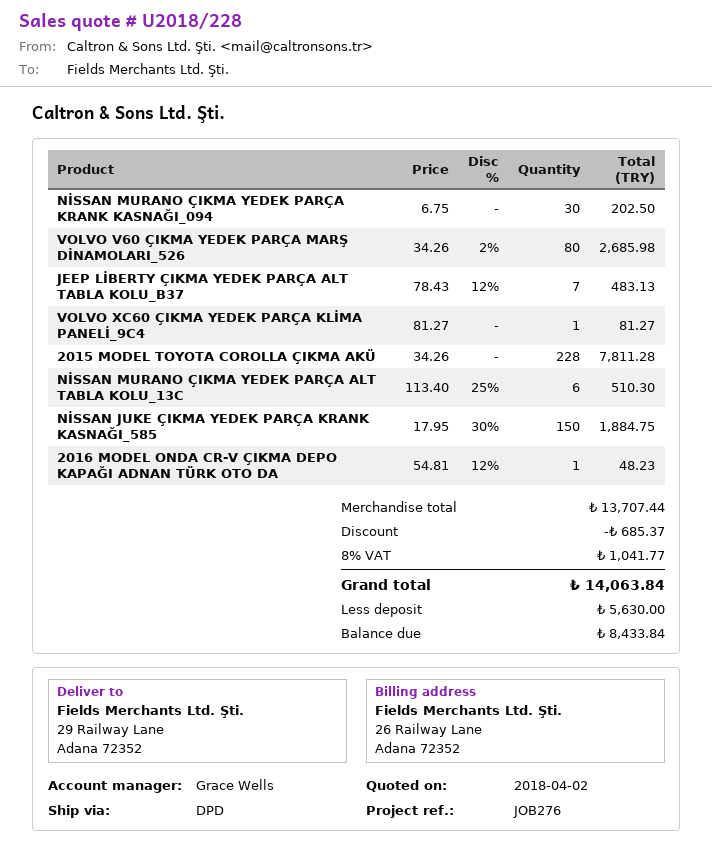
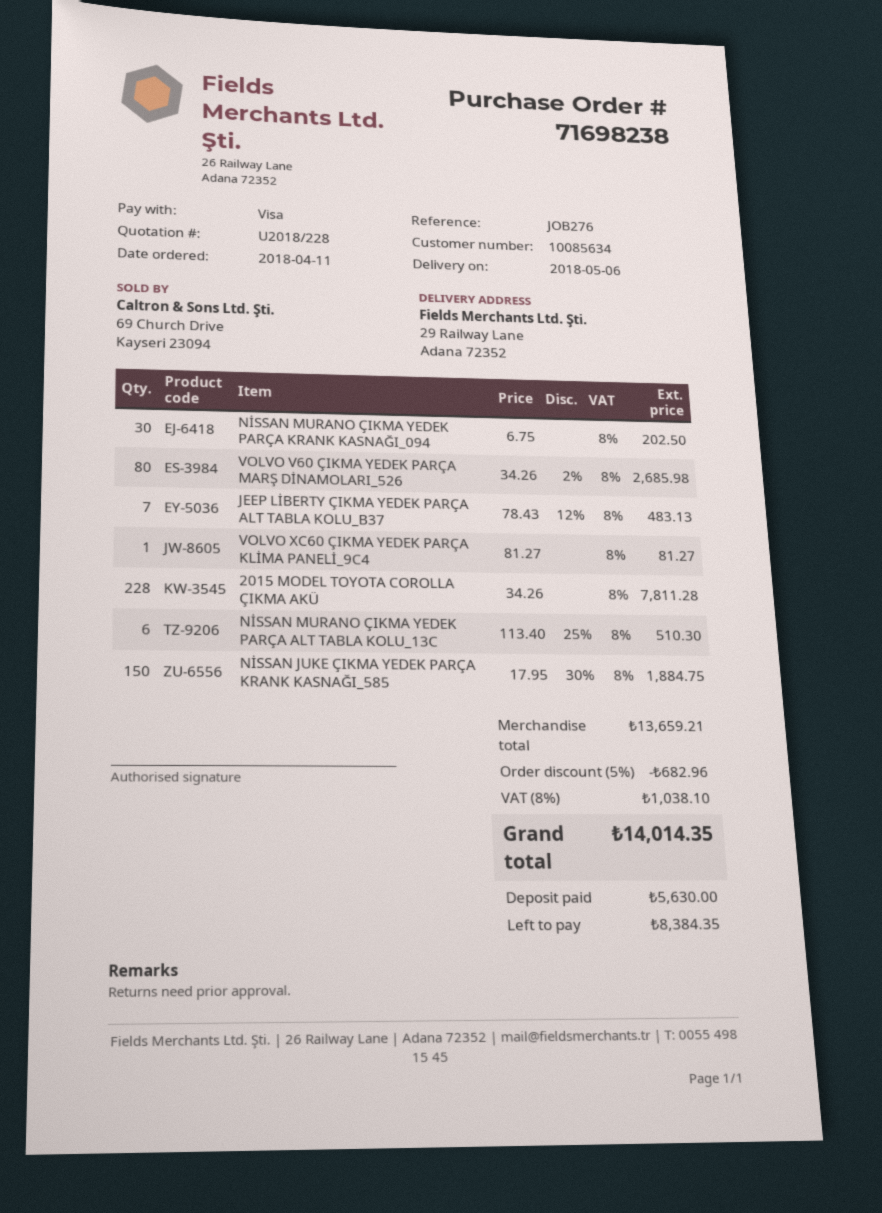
2016 MODEL ONDA CR-V ÇIKMA DEPO KAPAĞI ADNAN TÜRK OTO DA: 1 x 54.81 - 12% = 48.23 -> none
subtotal: 13707.44 -> 13659.21
discount: 685.37 -> 682.96
tax: 8% = 1041.77 -> 8% = 1038.10
total: 14063.84 -> 14014.35
balance: 8433.84 -> 8384.35

